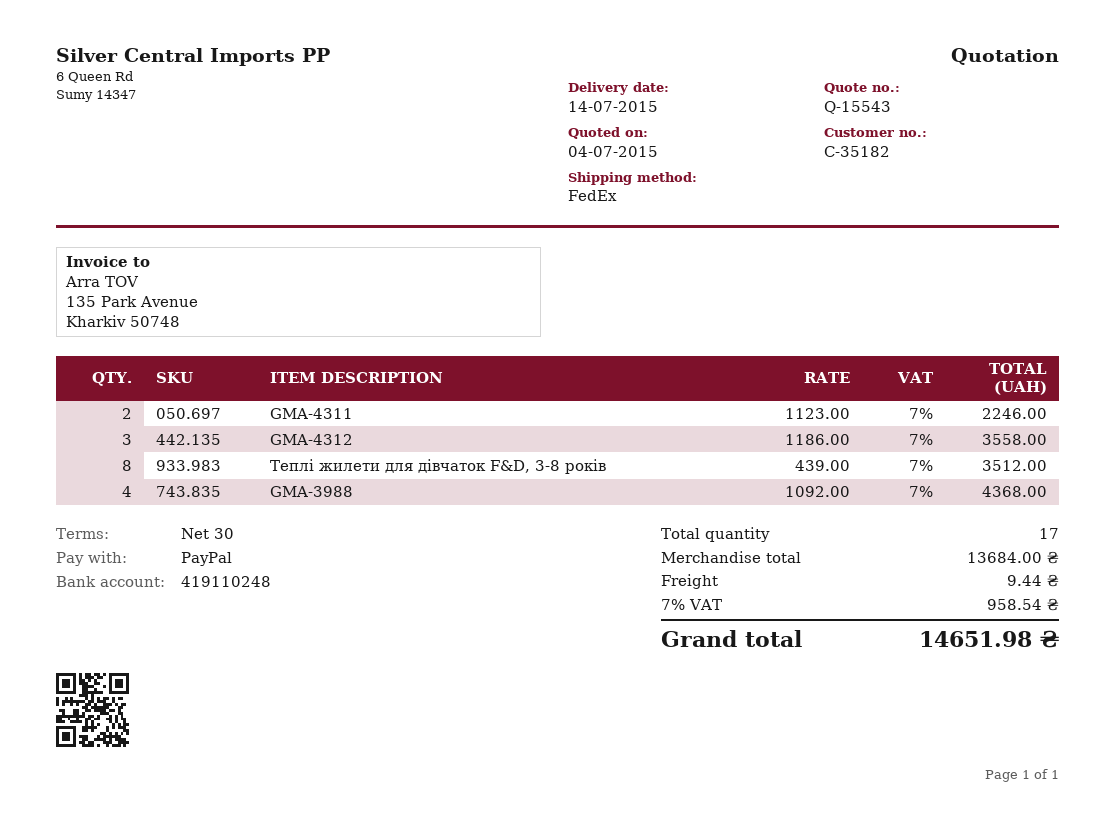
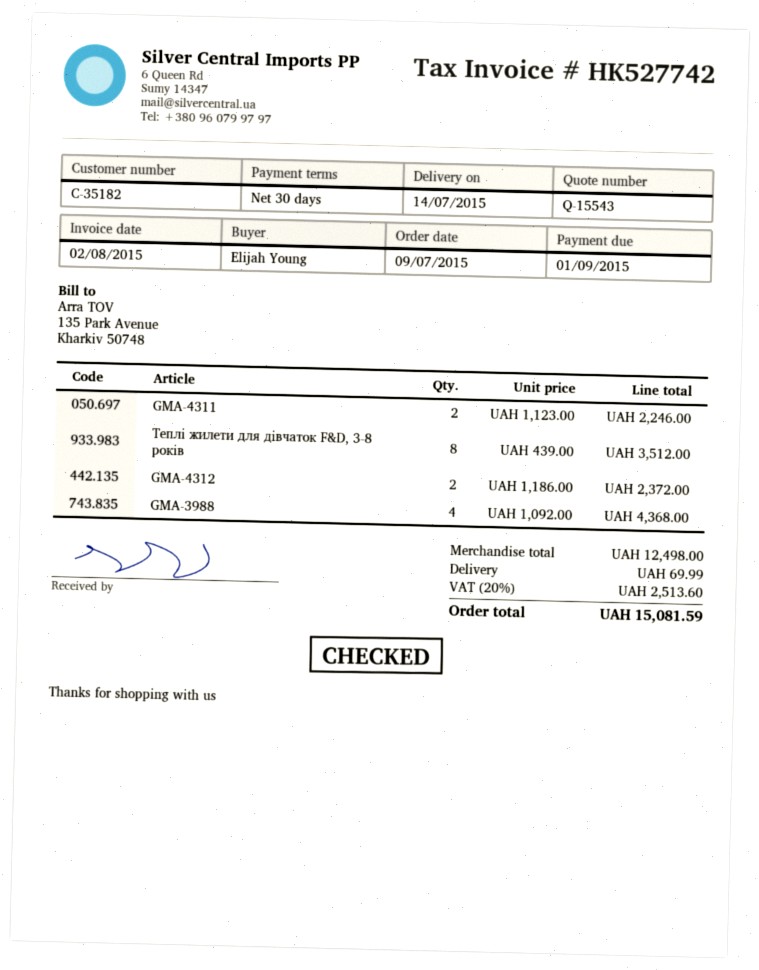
GMA-4312: 3 x 1186.00 = 3558.00 -> 2 x 1186.00 = 2372.00
subtotal: 13684.00 -> 12498.00
shipping: 9.44 -> 69.99
tax: 7% = 958.54 -> 20% = 2513.60
total: 14651.98 -> 15081.59

